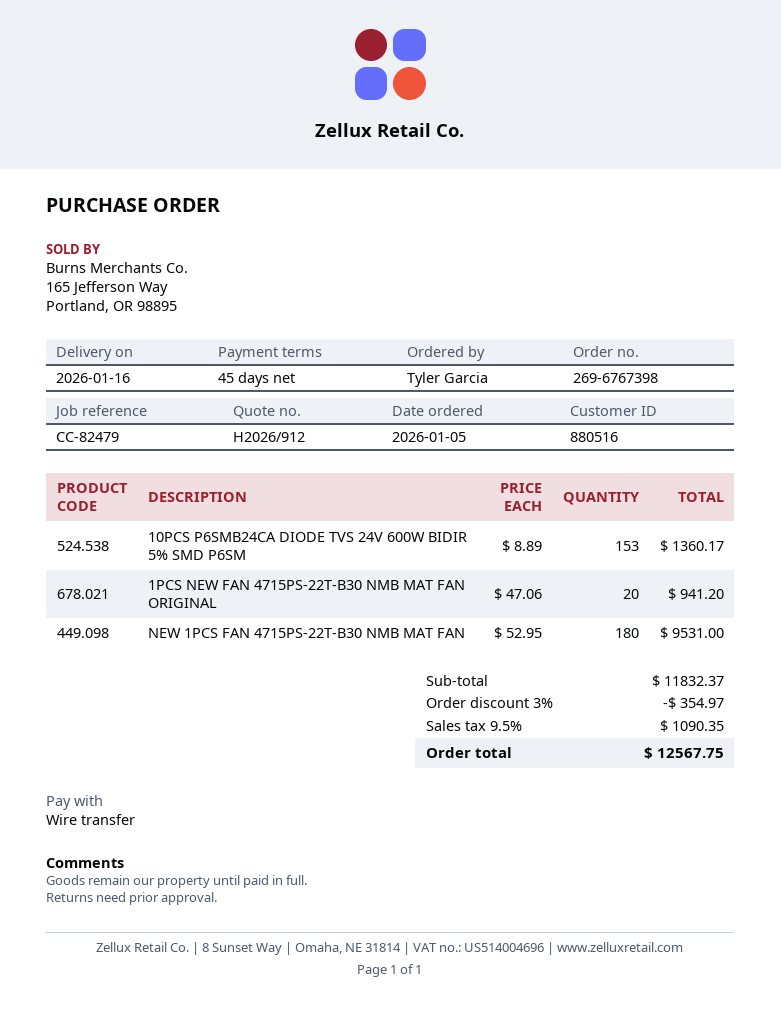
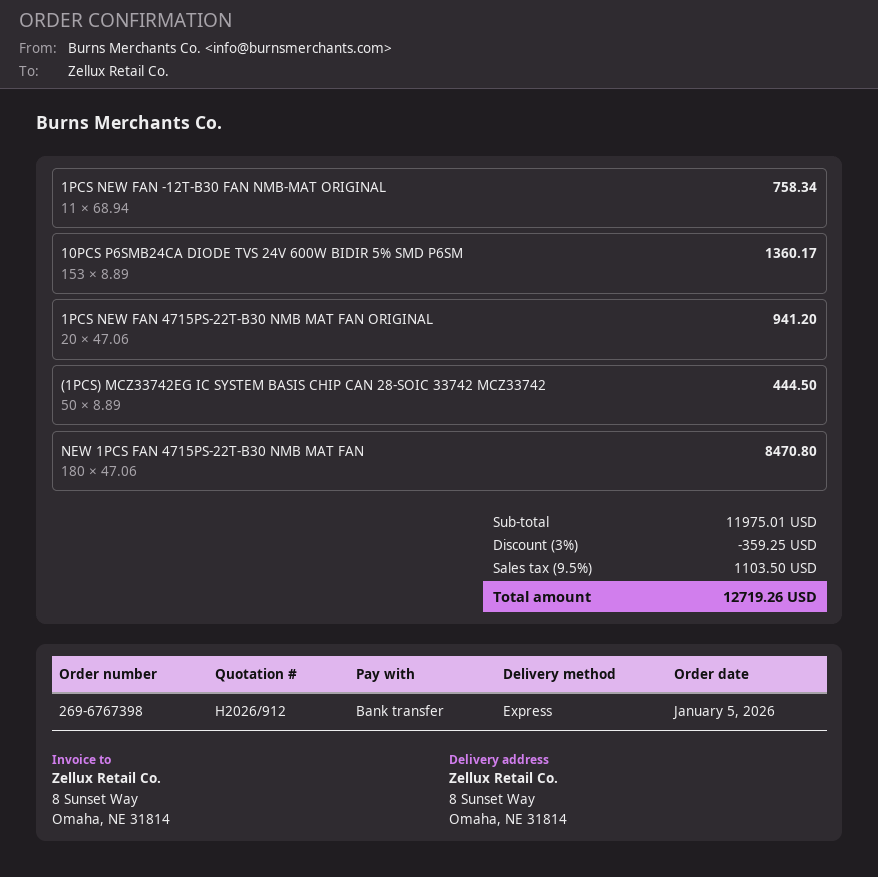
NEW 1PCS FAN 4715PS-22T-B30 NMB MAT FAN: 180 x 52.95 = 9531.00 -> 180 x 47.06 = 8470.80
1PCS NEW FAN -12T-B30 FAN NMB-MAT ORIGINAL: none -> 11 x 68.94 = 758.34
(1PCS) MCZ33742EG IC SYSTEM BASIS CHIP CAN 28-SOIC 33742 MCZ33742: none -> 50 x 8.89 = 444.50
subtotal: 11832.37 -> 11975.01
discount: 3% = 354.97 -> 3% = 359.25
tax: 9.5% = 1090.35 -> 9.5% = 1103.50
total: 12567.75 -> 12719.26

